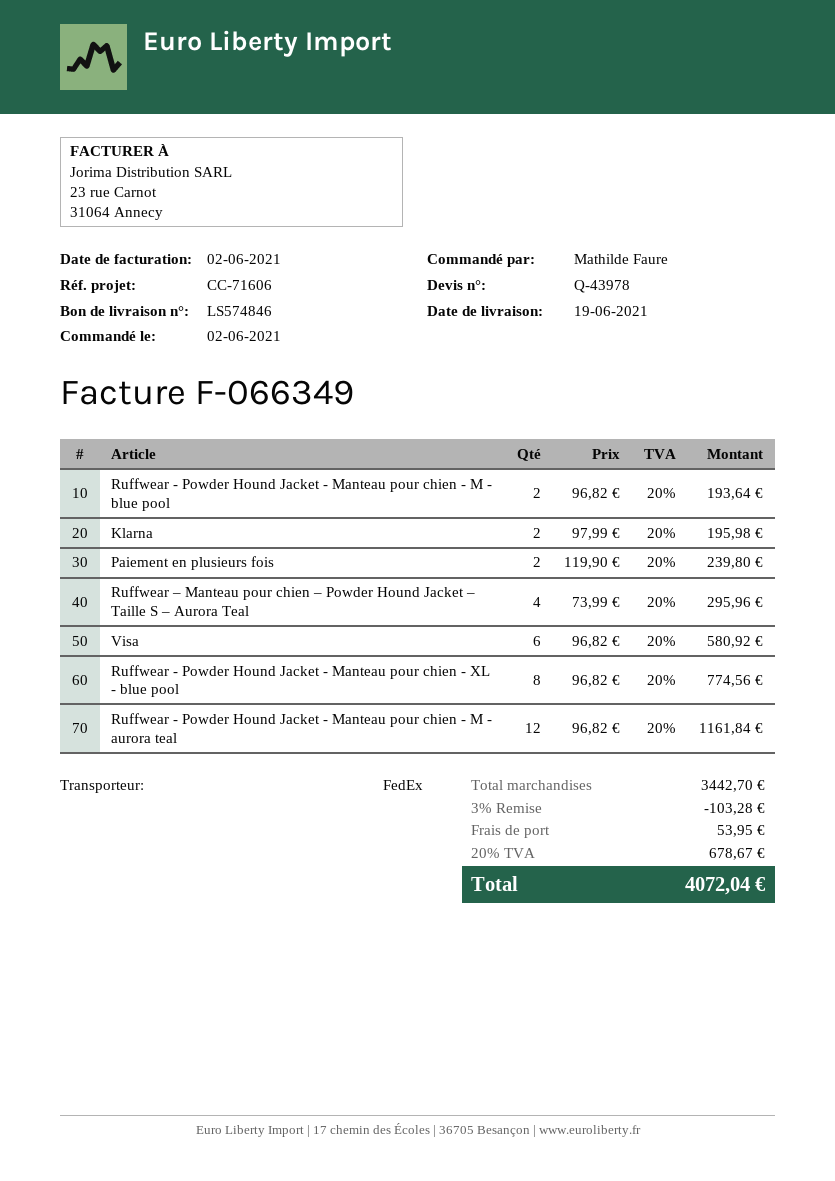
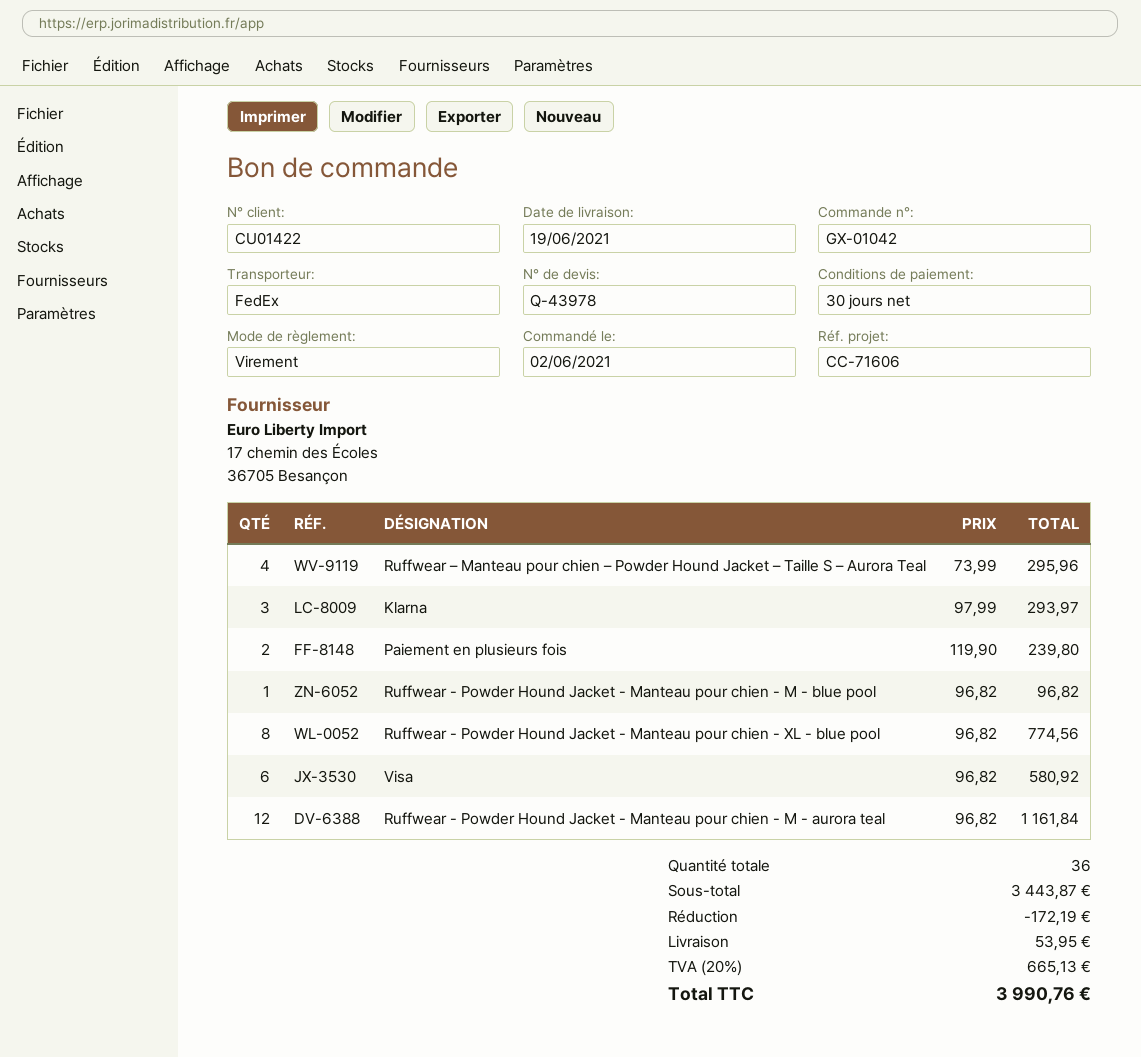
Ruffwear - Powder Hound Jacket - Manteau pour chien - M - blue pool: 2 x 96.82 = 193.64 -> 1 x 96.82 = 96.82
Klarna: 2 x 97.99 = 195.98 -> 3 x 97.99 = 293.97
subtotal: 3442.70 -> 3443.87
discount: 103.28 -> 172.19
tax: 20% = 678.67 -> 20% = 665.13
total: 4072.04 -> 3990.76

